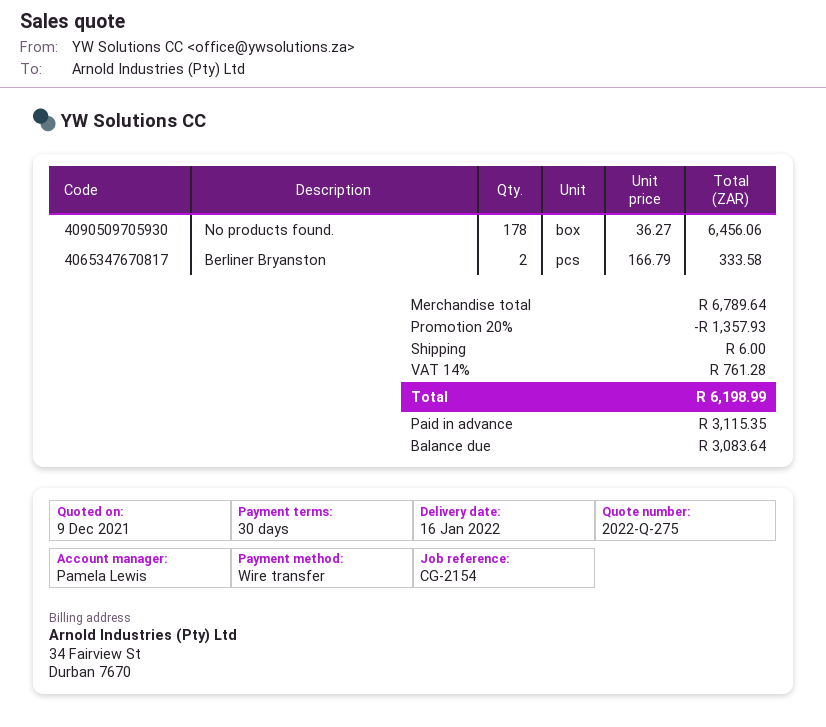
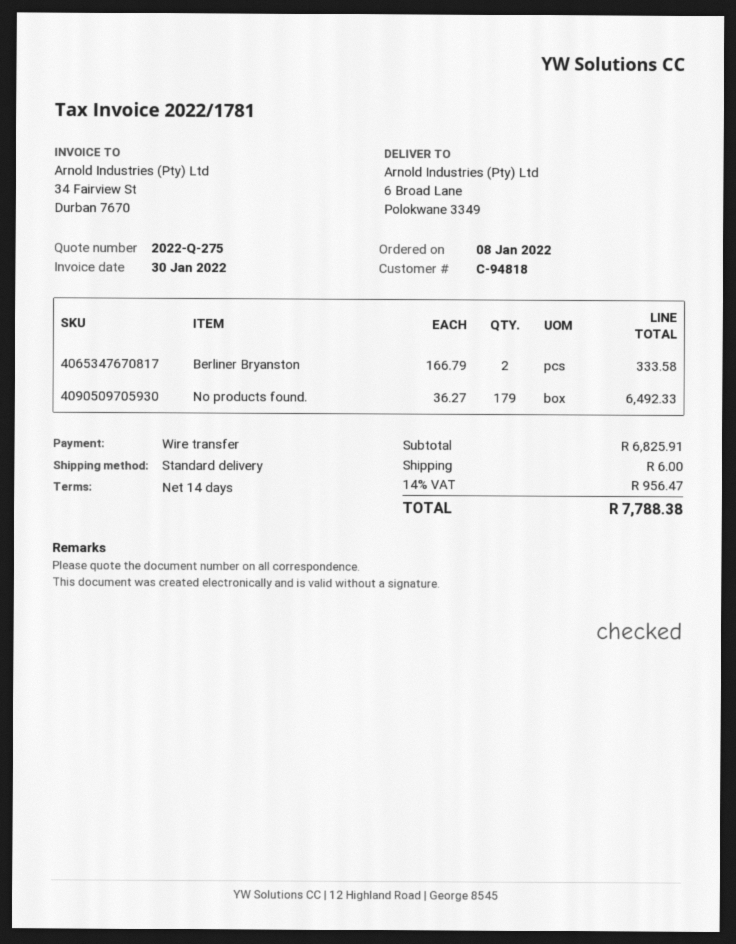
payment terms: 30 days -> 14 days
No products found.: 178 x 36.27 = 6456.06 -> 179 x 36.27 = 6492.33
subtotal: 6789.64 -> 6825.91
discount: 20% = 1357.93 -> none
tax: 14% = 761.28 -> 14% = 956.47
total: 6198.99 -> 7788.38

